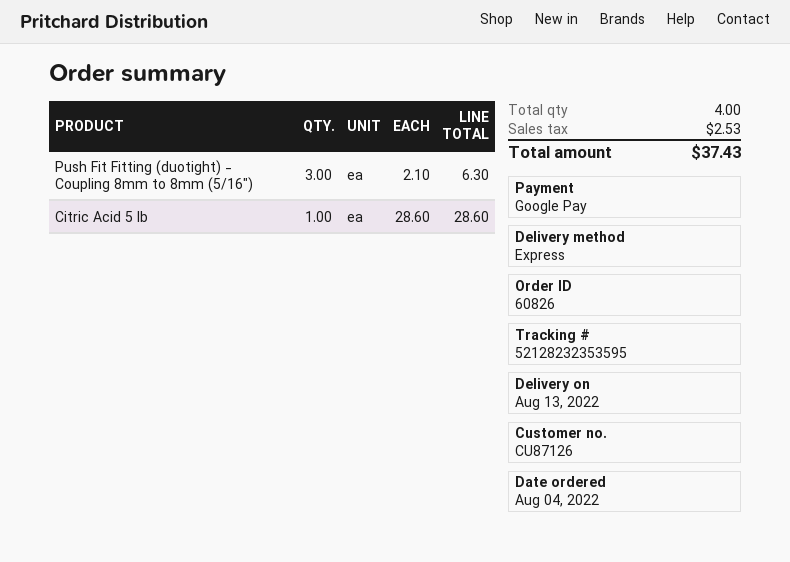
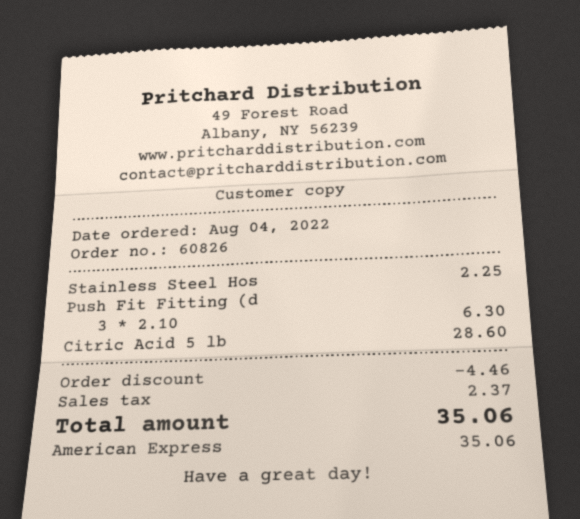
payment method: Google Pay -> American Express
Stainless Steel Hos: none -> 1 x 2.25 = 2.25
discount: none -> 4.46
tax: 2.53 -> 2.37
total: 37.43 -> 35.06

